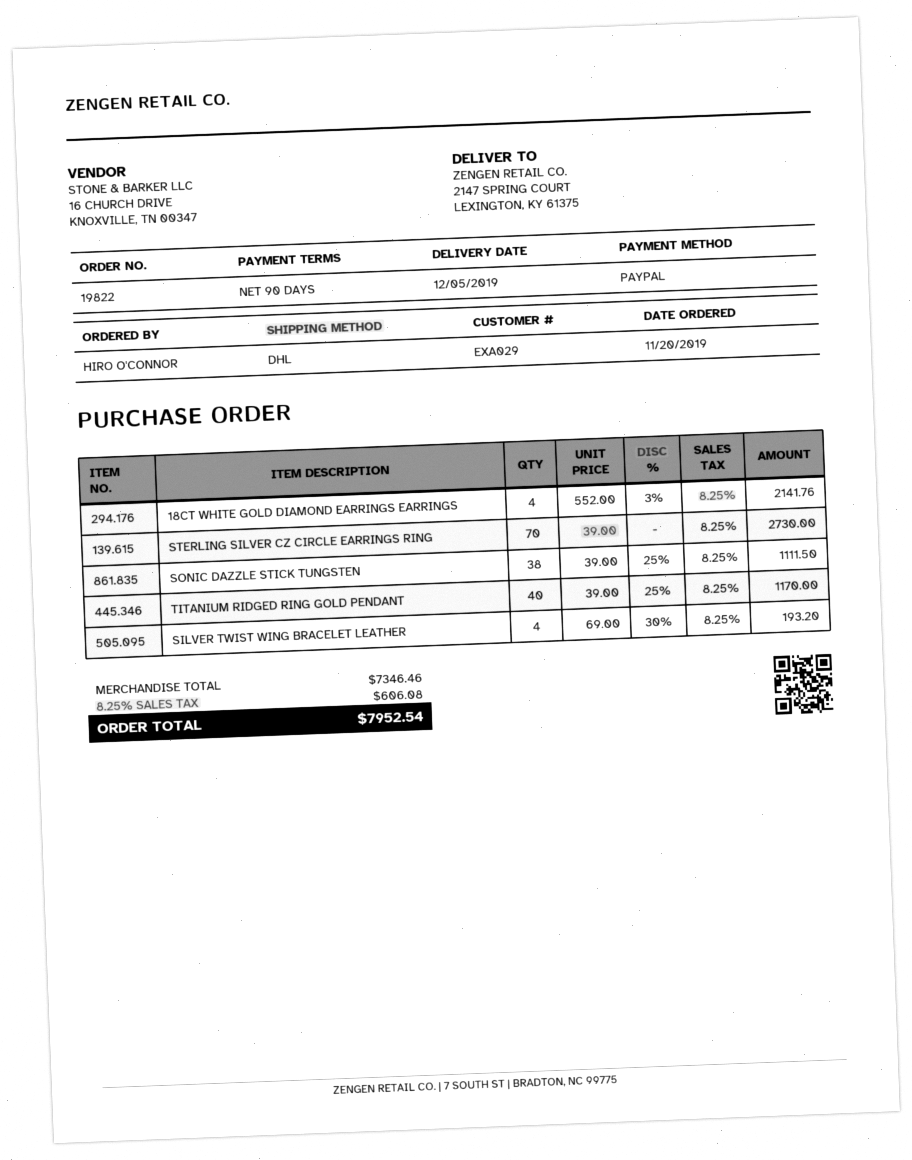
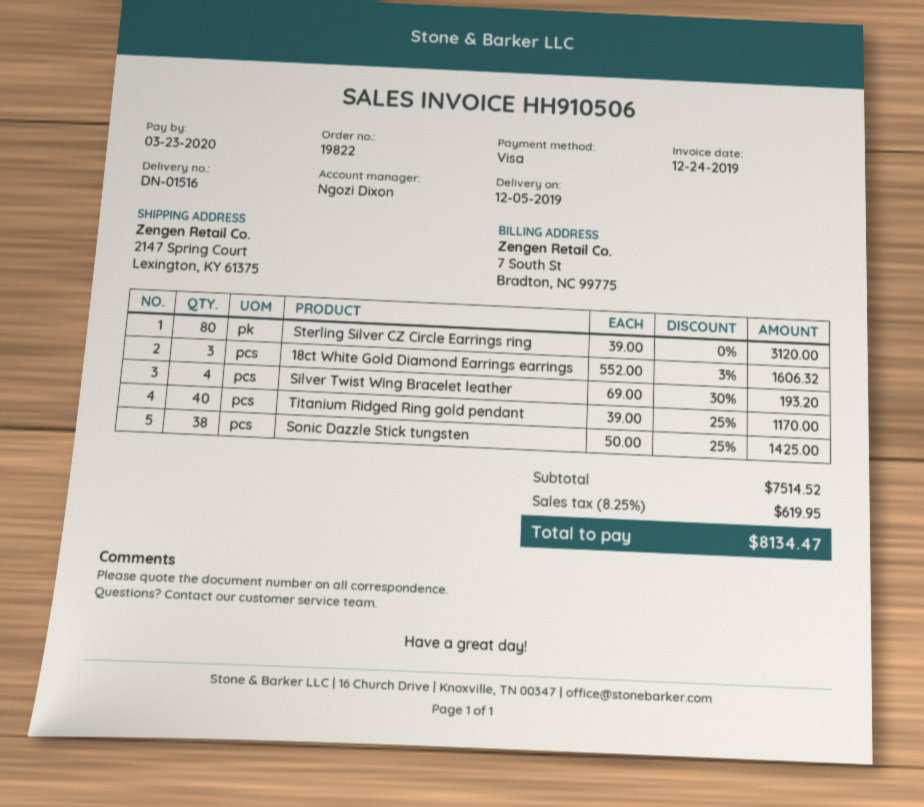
payment method: PayPal -> Visa
18CT WHITE GOLD DIAMOND EARRINGS EARRINGS: 4 x 552.00 - 3% = 2141.76 -> 3 x 552.00 - 3% = 1606.32
STERLING SILVER CZ CIRCLE EARRINGS RING: 70 x 39.00 = 2730.00 -> 80 x 39.00 = 3120.00
SONIC DAZZLE STICK TUNGSTEN: 38 x 39.00 - 25% = 1111.50 -> 38 x 50.00 - 25% = 1425.00
subtotal: 7346.46 -> 7514.52
tax: 8.25% = 606.08 -> 8.25% = 619.95
total: 7952.54 -> 8134.47

